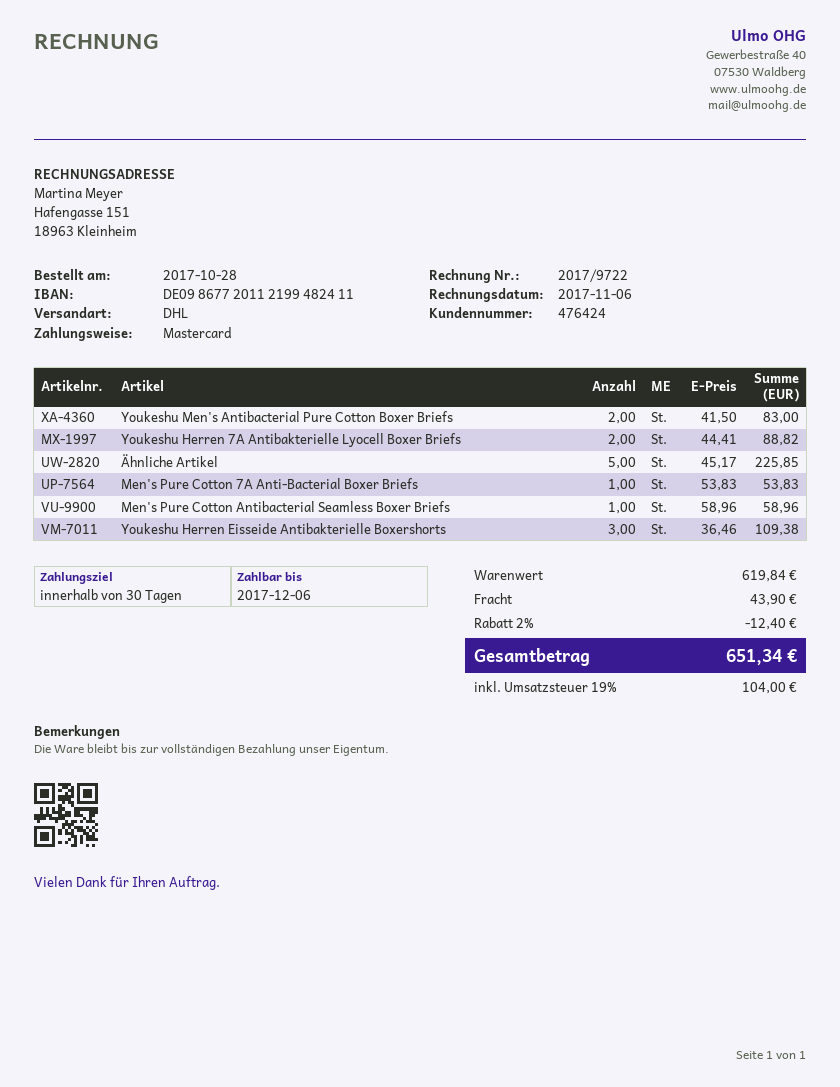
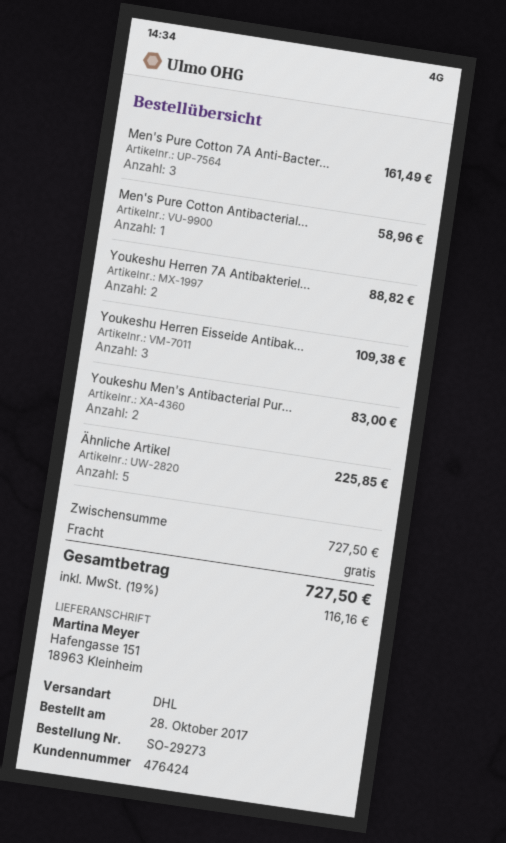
Men's Pure Cotton 7A Anti-Bacterial Boxer Briefs: 1 for 53.83 -> 3 for 161.49
subtotal: 619.84 -> 727.50
discount: 2% = 12.40 -> none
shipping: 43.90 -> 0.00
tax: 19% = 104.00 -> 19% = 116.16
total: 651.34 -> 727.50

